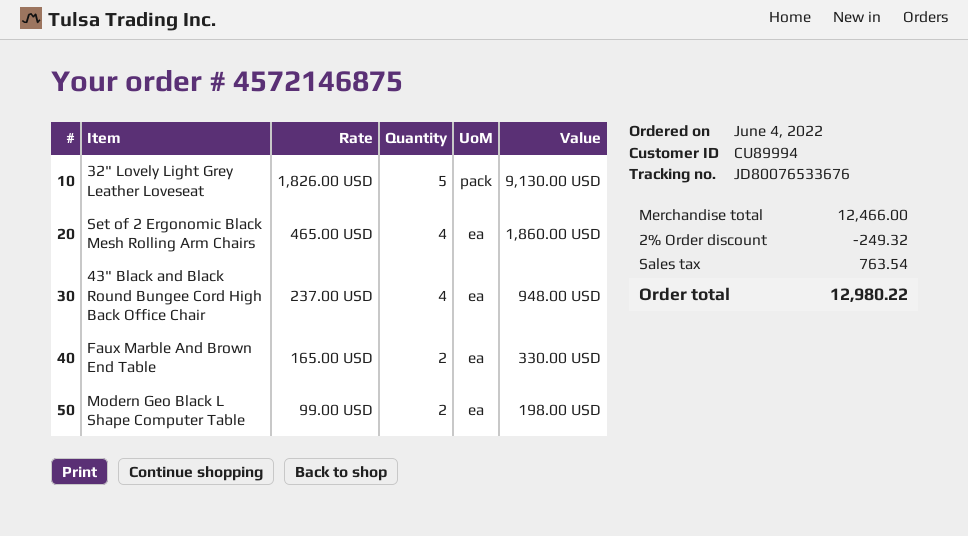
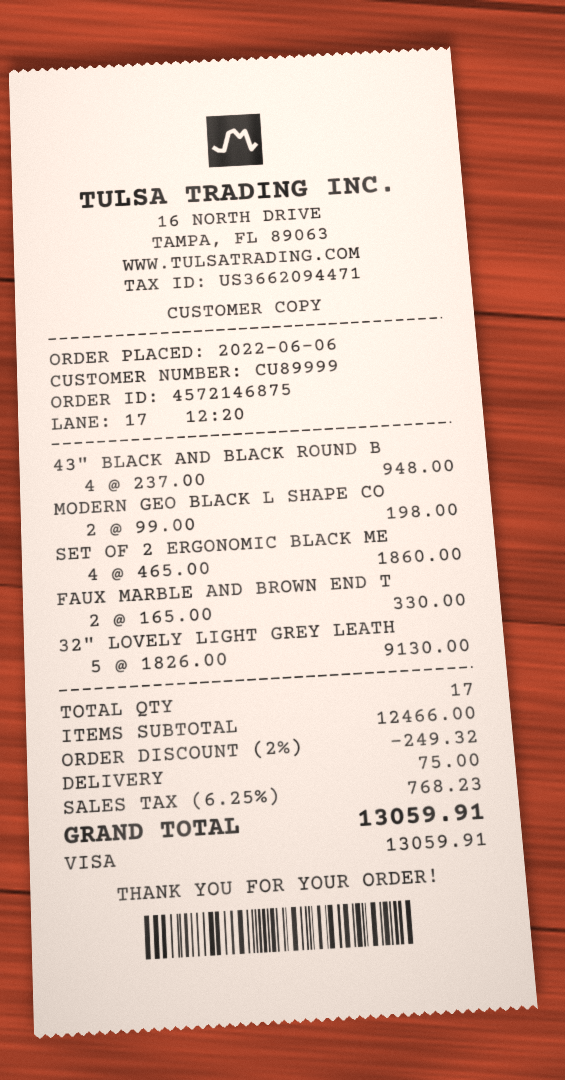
order date: 2022-06-04 -> 2022-06-06
customer number: CU89994 -> CU89999
shipping: none -> 75.00
tax: 763.54 -> 768.23
total: 12980.22 -> 13059.91

